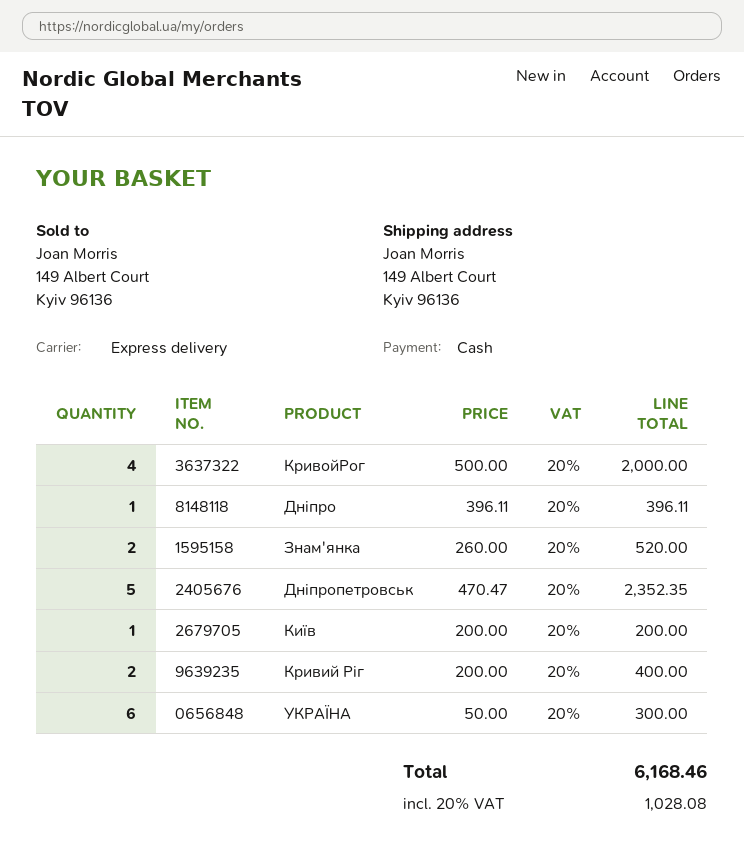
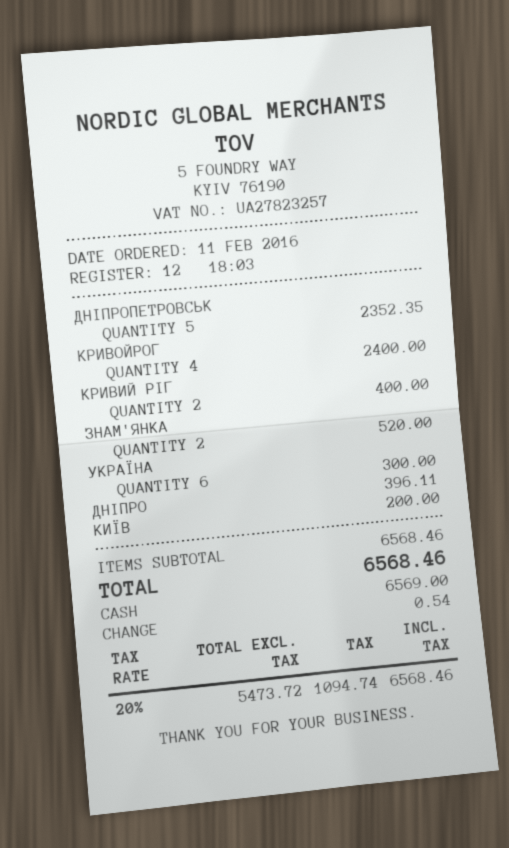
КривойРог: 4 for 2000.00 -> 4 for 2400.00
tax: 20% = 1028.08 -> 20% = 1094.74
total: 6168.46 -> 6568.46

